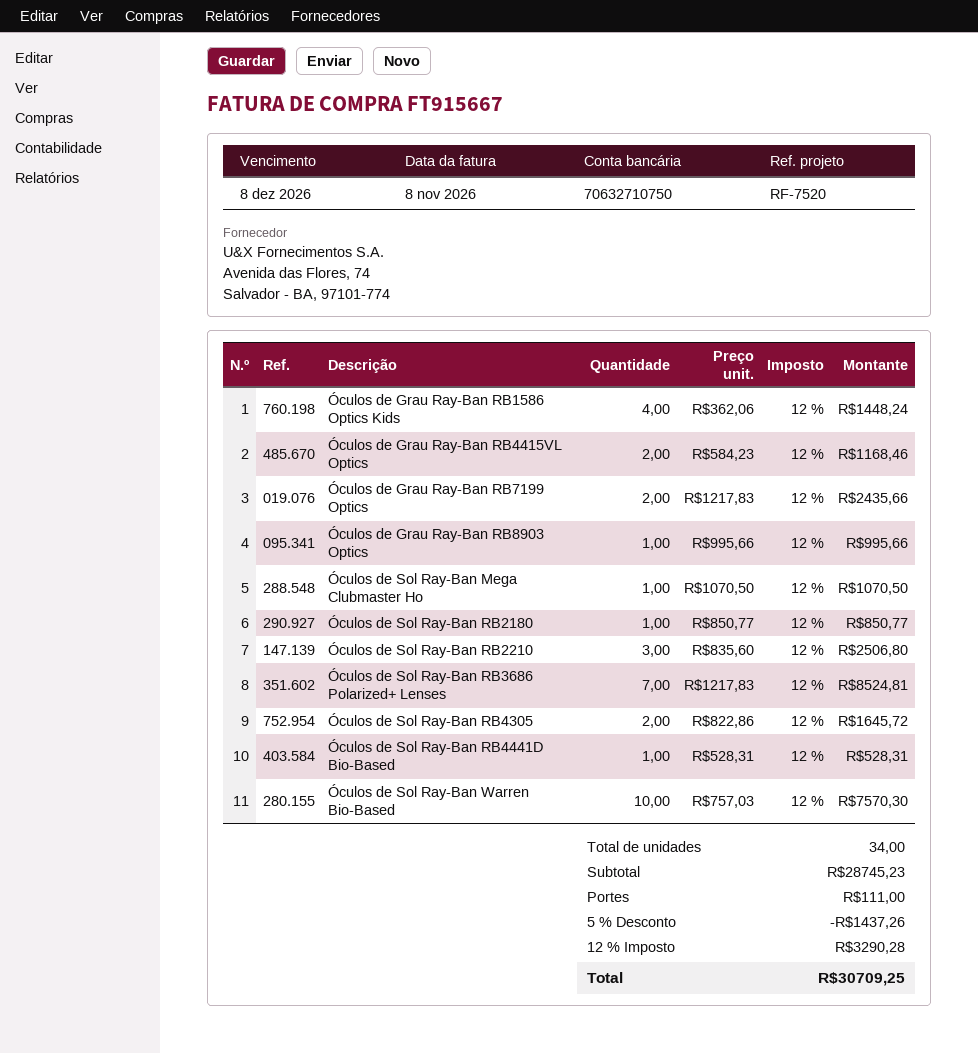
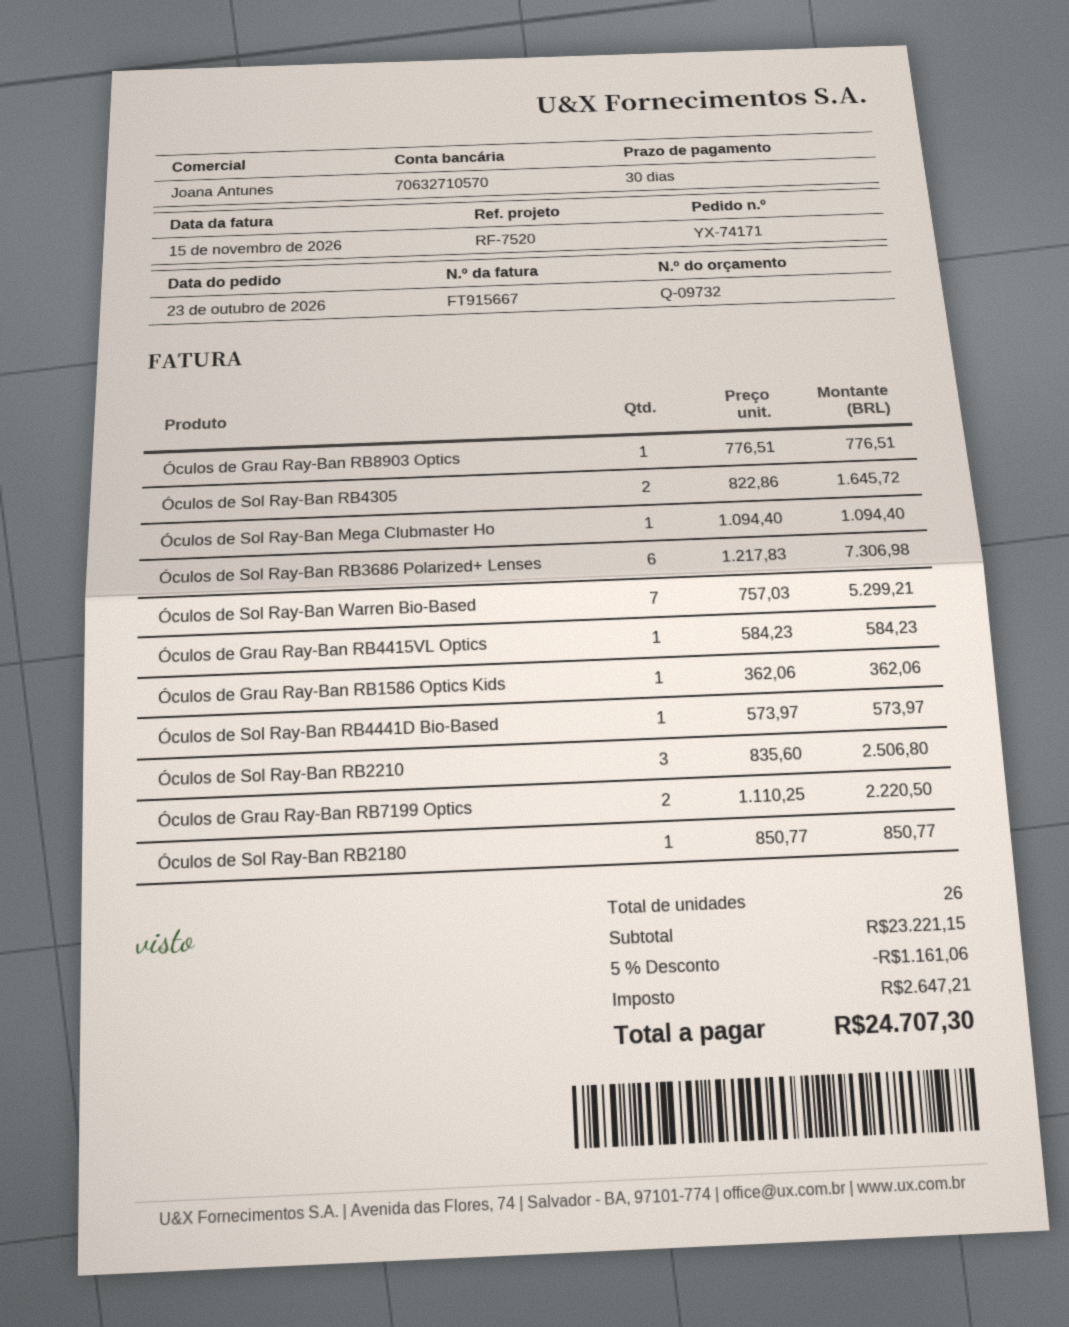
invoice date: 2026-11-08 -> 2026-11-15
bank account: 70632710750 -> 70632710570
Óculos de Grau Ray-Ban RB1586 Optics Kids: 4 x 362.06 = 1448.24 -> 1 x 362.06 = 362.06
Óculos de Grau Ray-Ban RB4415VL Optics: 2 x 584.23 = 1168.46 -> 1 x 584.23 = 584.23
Óculos de Grau Ray-Ban RB7199 Optics: 2 x 1217.83 = 2435.66 -> 2 x 1110.25 = 2220.50
Óculos de Grau Ray-Ban RB8903 Optics: 1 x 995.66 = 995.66 -> 1 x 776.51 = 776.51
Óculos de Sol Ray-Ban Mega Clubmaster Ho: 1 x 1070.50 = 1070.50 -> 1 x 1094.40 = 1094.40
Óculos de Sol Ray-Ban RB3686 Polarized+ Lenses: 7 x 1217.83 = 8524.81 -> 6 x 1217.83 = 7306.98
Óculos de Sol Ray-Ban RB4441D Bio-Based: 1 x 528.31 = 528.31 -> 1 x 573.97 = 573.97
Óculos de Sol Ray-Ban Warren Bio-Based: 10 x 757.03 = 7570.30 -> 7 x 757.03 = 5299.21
total quantity: 34 -> 26
subtotal: 28745.23 -> 23221.15
discount: 5% = 1437.26 -> 5% = 1161.06
shipping: 111.00 -> none
tax: 3290.28 -> 2647.21
total: 30709.25 -> 24707.30

